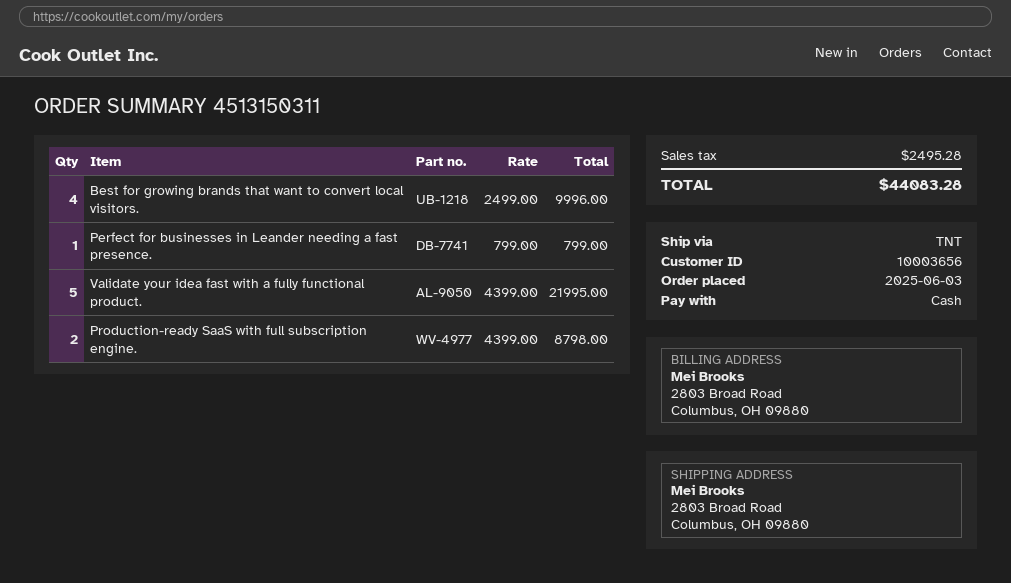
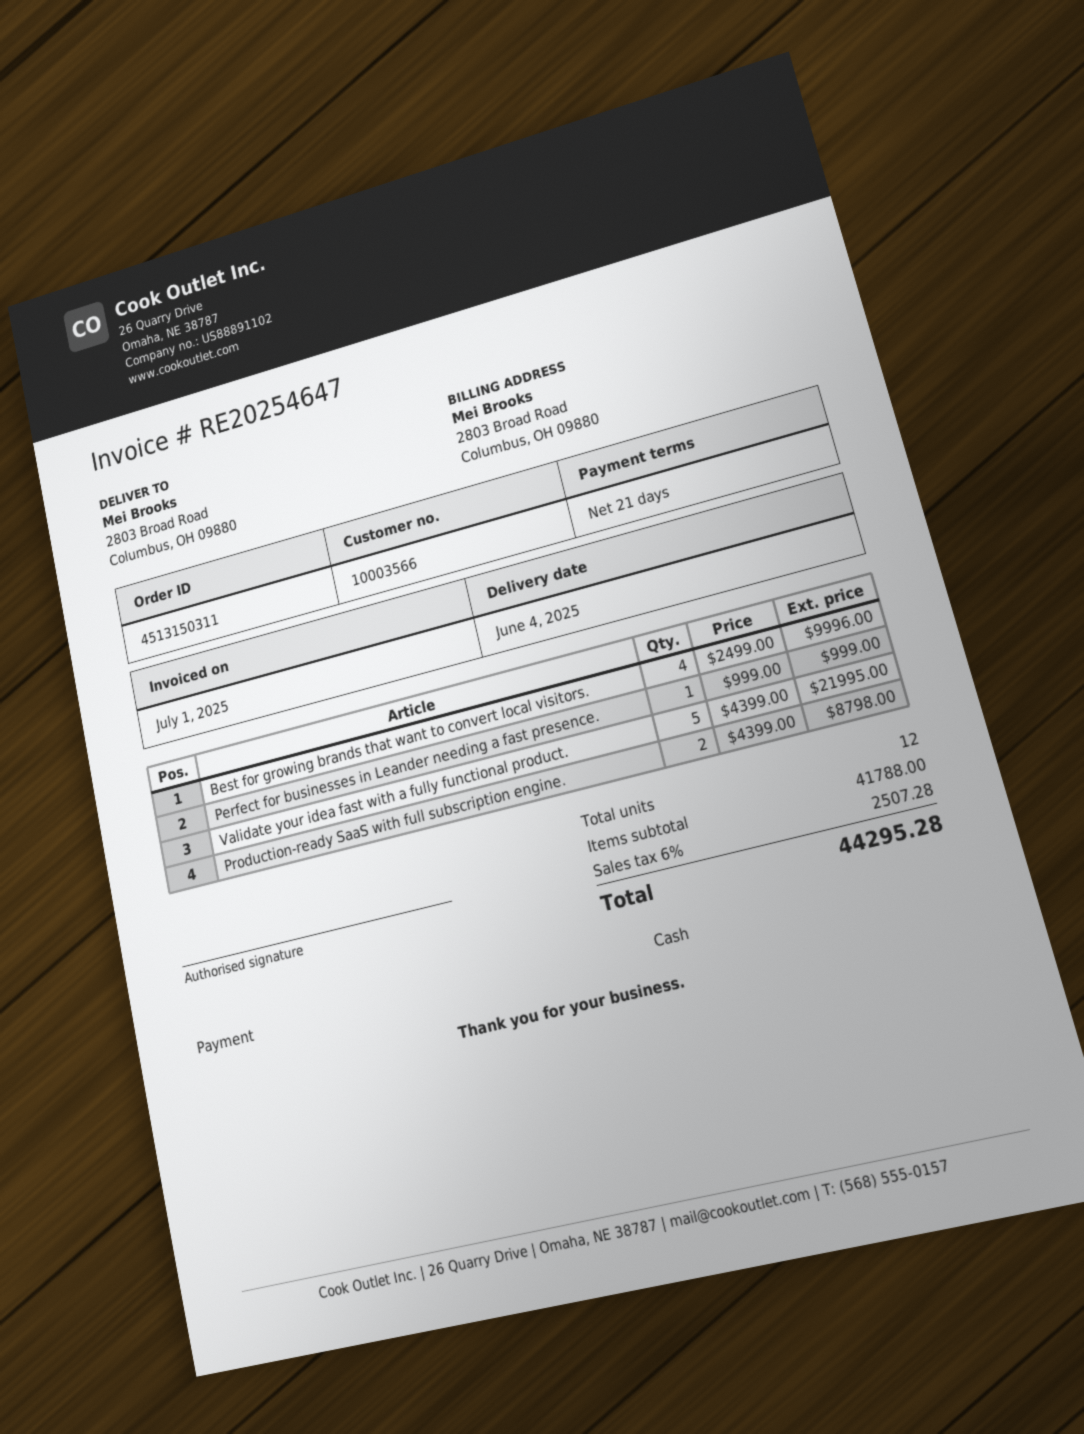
customer number: 10003656 -> 10003566
Perfect for businesses in Leander needing a fast presence.: 1 x 799.00 = 799.00 -> 1 x 999.00 = 999.00
tax: 2495.28 -> 2507.28
total: 44083.28 -> 44295.28

